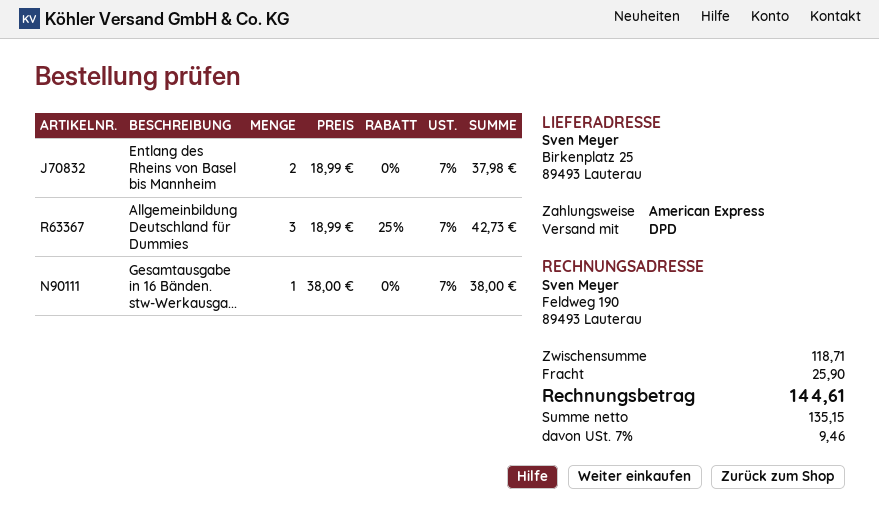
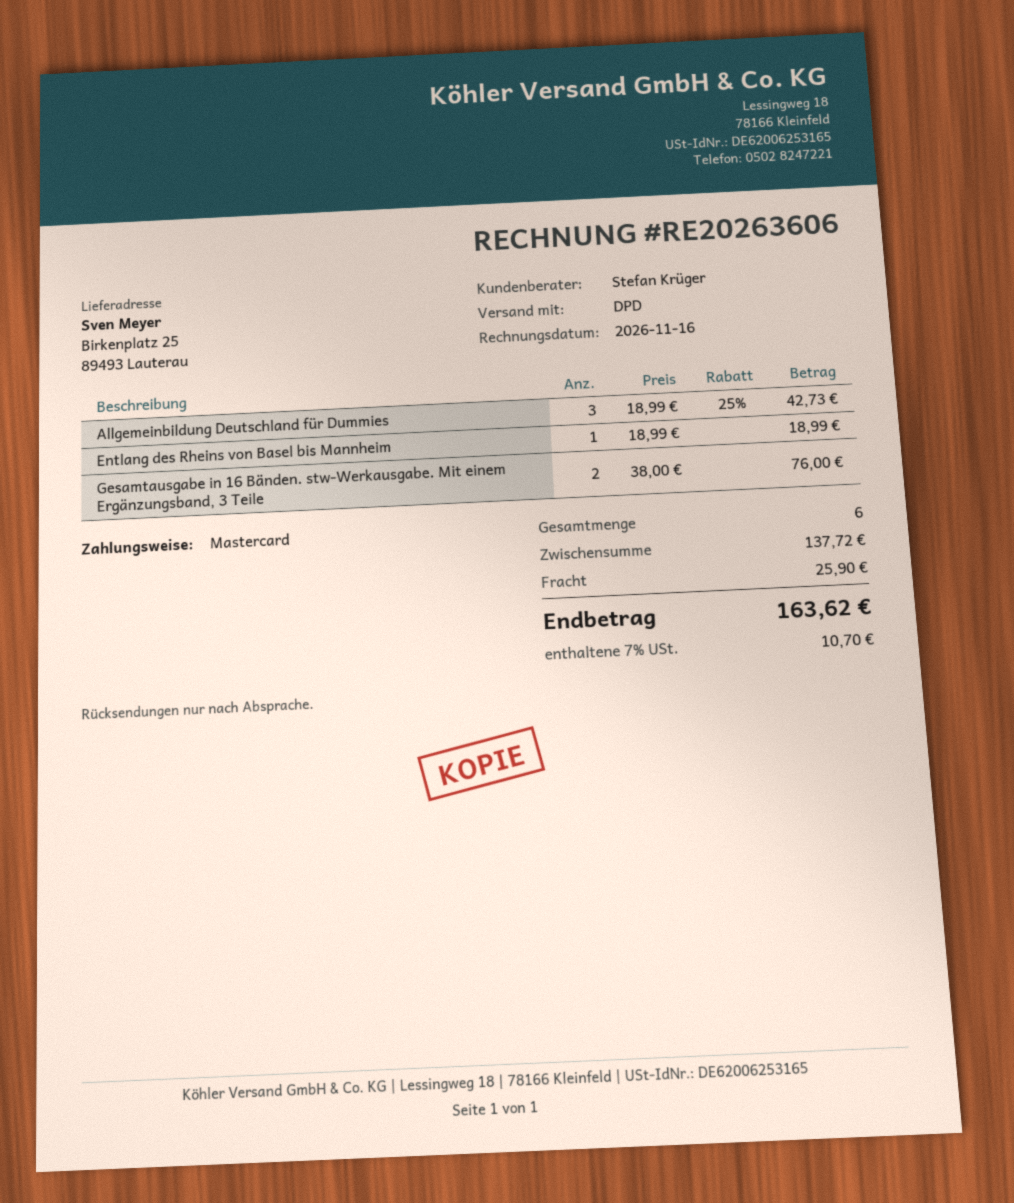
payment method: American Express -> Mastercard
Entlang des Rheins von Basel bis Mannheim: 2 x 18.99 = 37.98 -> 1 x 18.99 = 18.99
Gesamtausgabe in 16 Bänden. stw-Werkausga...: 1 x 38.00 = 38.00 -> 2 x 38.00 = 76.00
subtotal: 118.71 -> 137.72
tax: 7% = 9.46 -> 7% = 10.70
total: 144.61 -> 163.62

